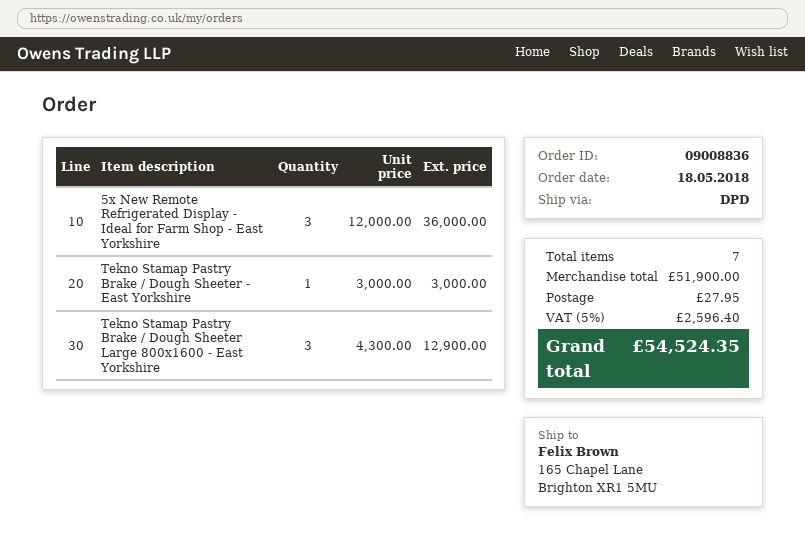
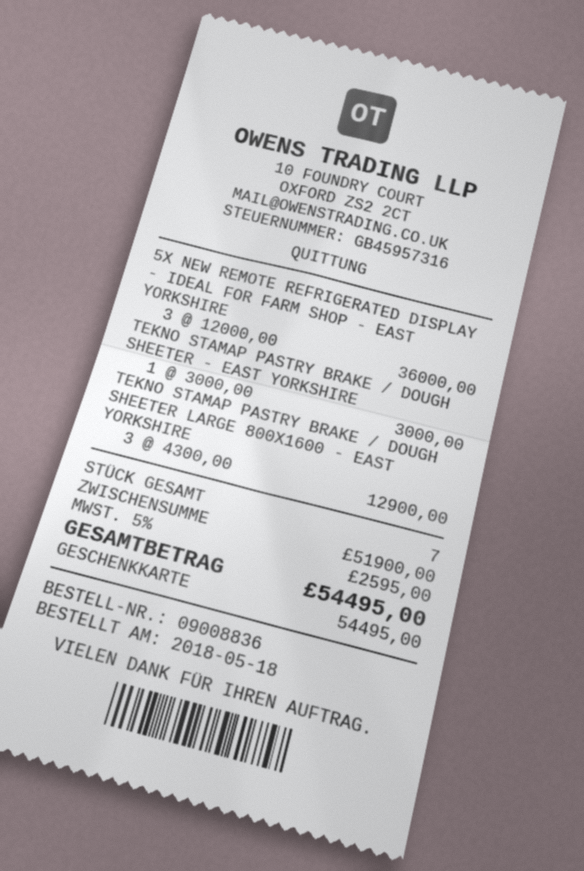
shipping: 27.95 -> none
tax: 5% = 2596.40 -> 5% = 2595.00
total: 54524.35 -> 54495.00

